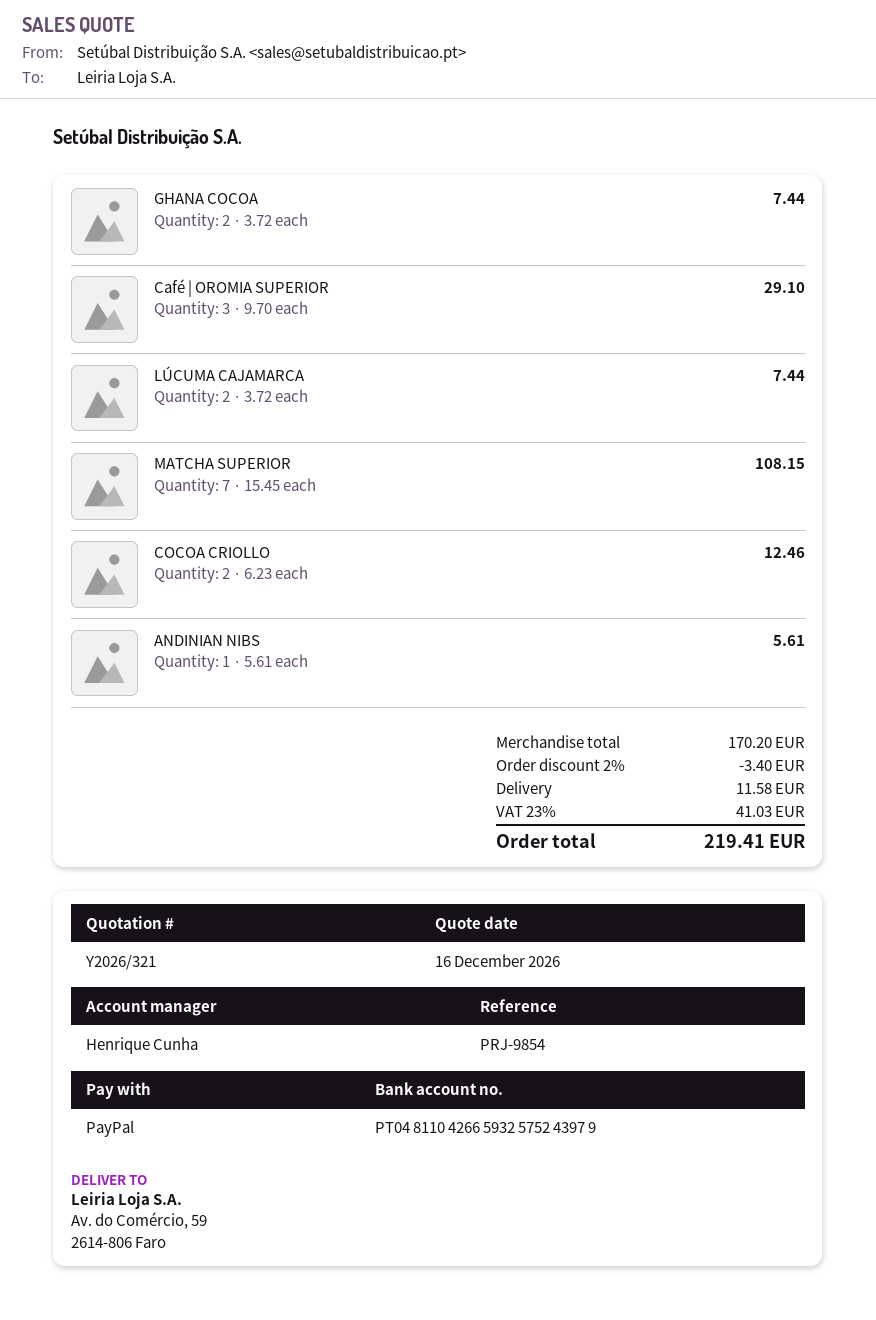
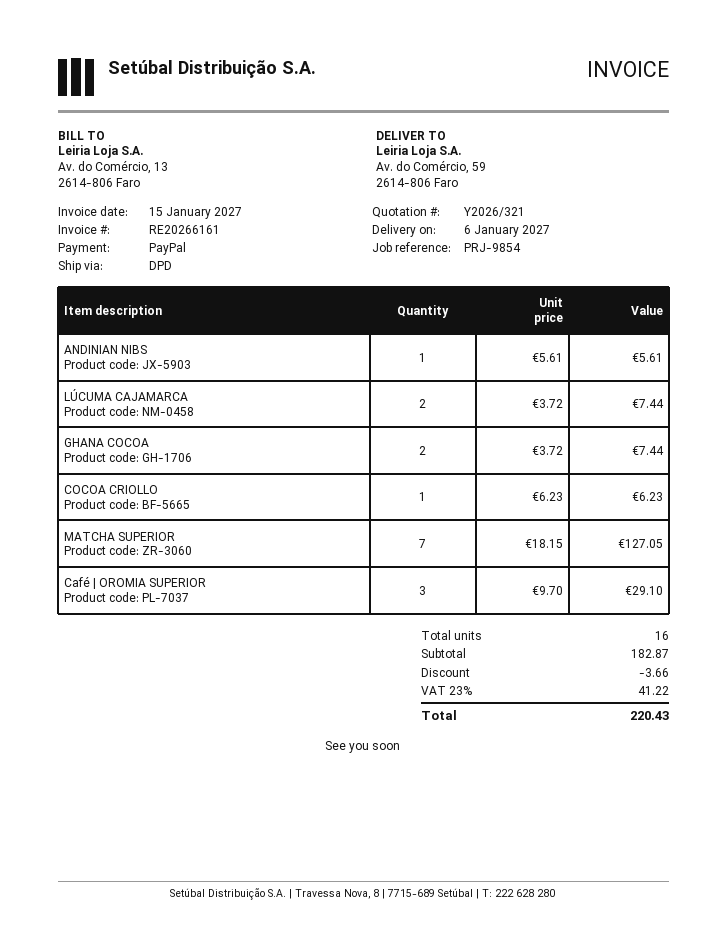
MATCHA SUPERIOR: 7 x 15.45 = 108.15 -> 7 x 18.15 = 127.05
COCOA CRIOLLO: 2 x 6.23 = 12.46 -> 1 x 6.23 = 6.23
subtotal: 170.20 -> 182.87
discount: 3.40 -> 3.66
shipping: 11.58 -> none
tax: 23% = 41.03 -> 23% = 41.22
total: 219.41 -> 220.43

